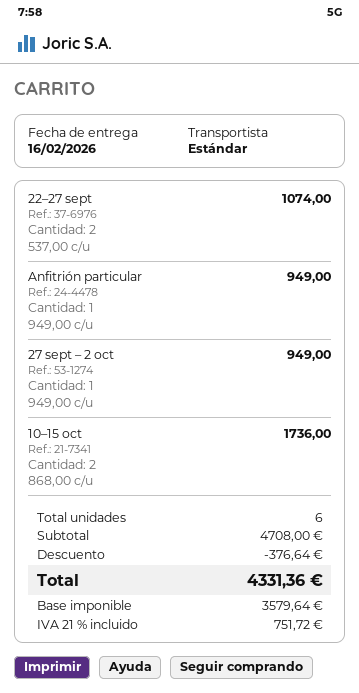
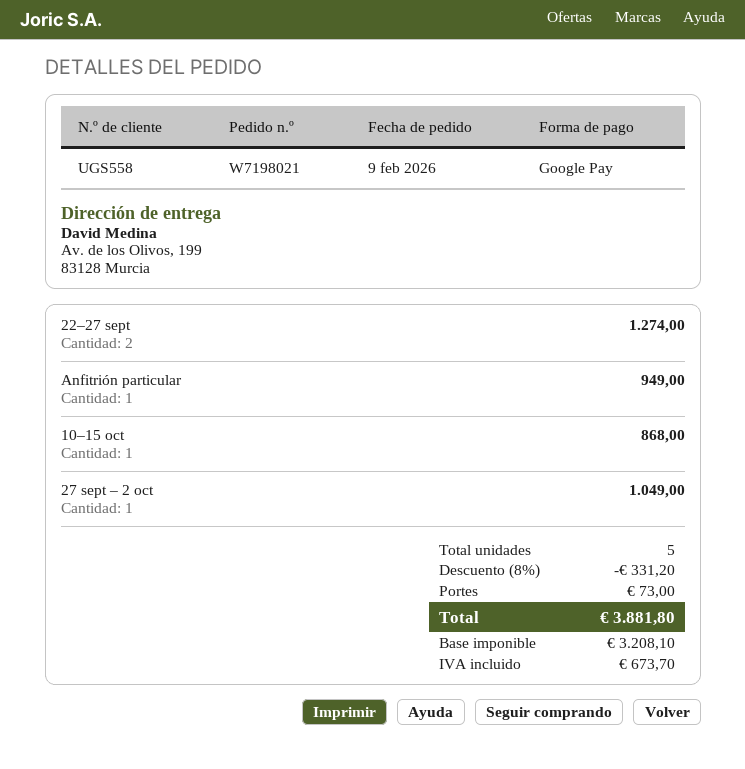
22–27 sept: 2 for 1074.00 -> 2 for 1274.00
27 sept – 2 oct: 1 for 949.00 -> 1 for 1049.00
10–15 oct: 2 for 1736.00 -> 1 for 868.00
total quantity: 6 -> 5
discount: 376.64 -> 331.20
shipping: none -> 73.00
net: 3579.64 -> 3208.10
tax: 751.72 -> 673.70
total: 4331.36 -> 3881.80

